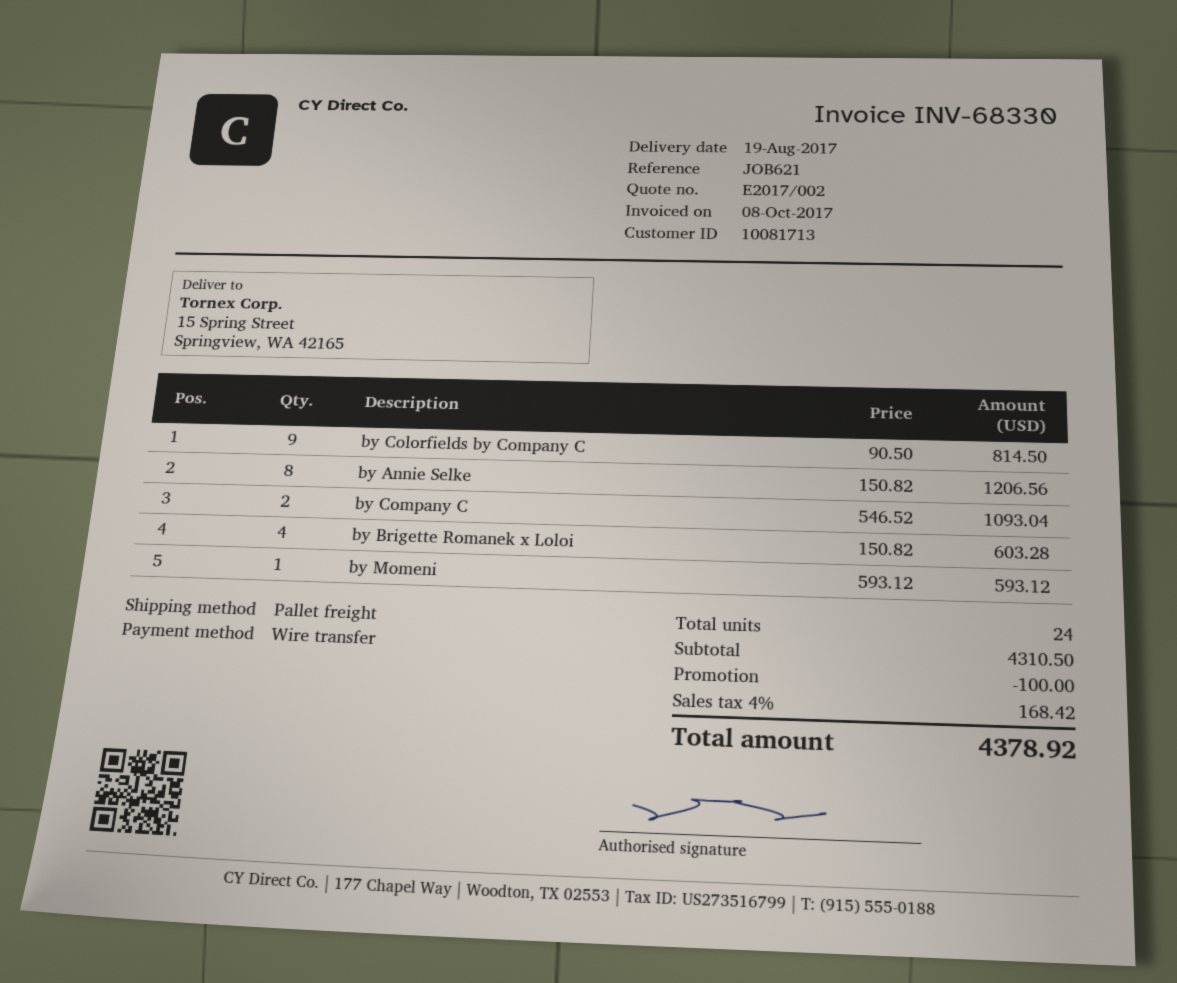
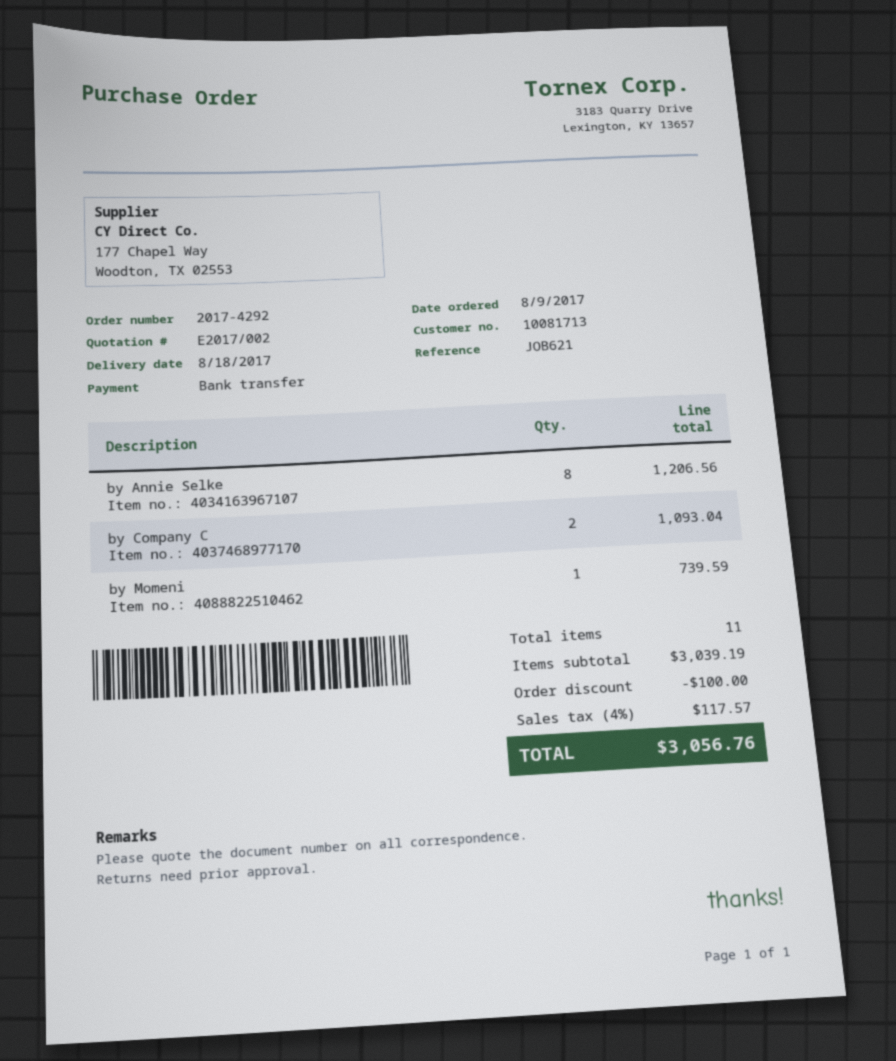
delivery date: 2017-08-19 -> 2017-08-18
by Colorfields by Company C: 9 for 814.50 -> none
by Brigette Romanek x Loloi: 4 for 603.28 -> none
by Momeni: 1 for 593.12 -> 1 for 739.59
total quantity: 24 -> 11
subtotal: 4310.50 -> 3039.19
tax: 4% = 168.42 -> 4% = 117.57
total: 4378.92 -> 3056.76

